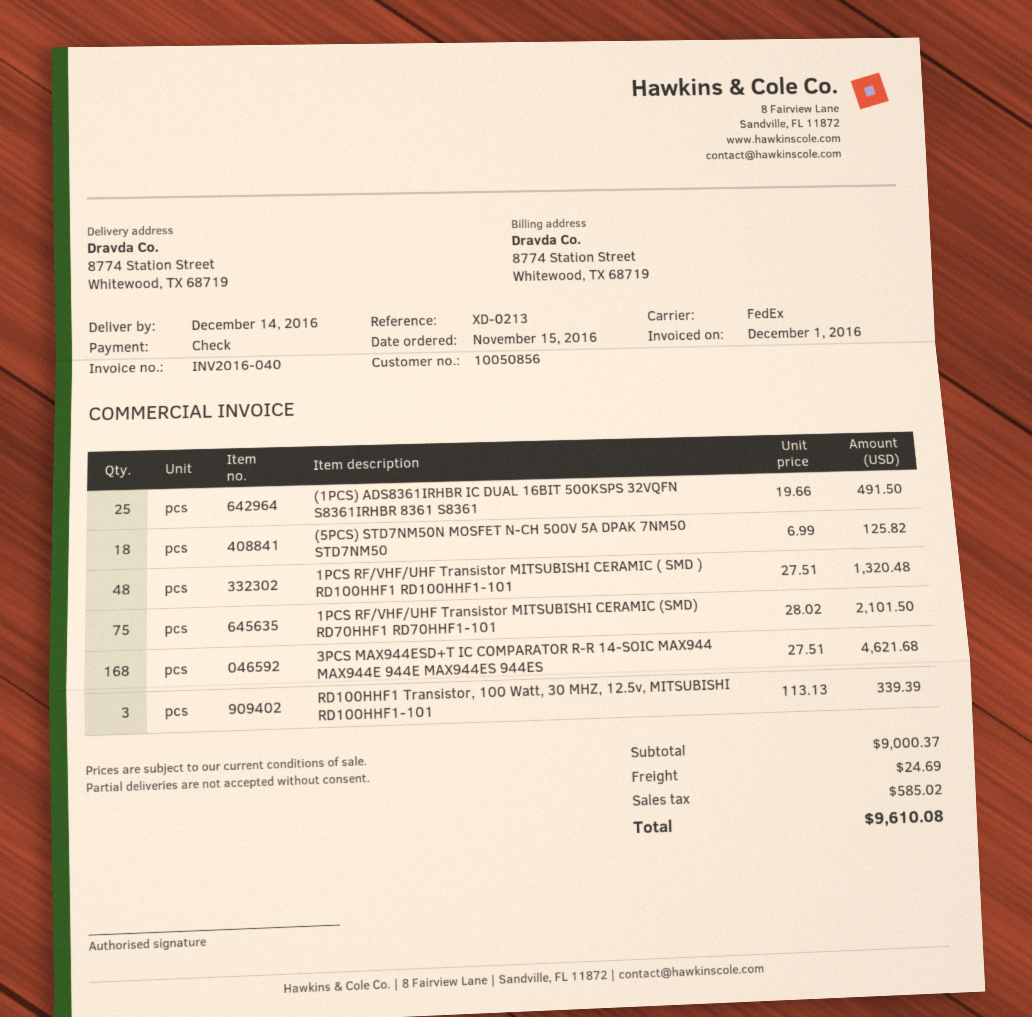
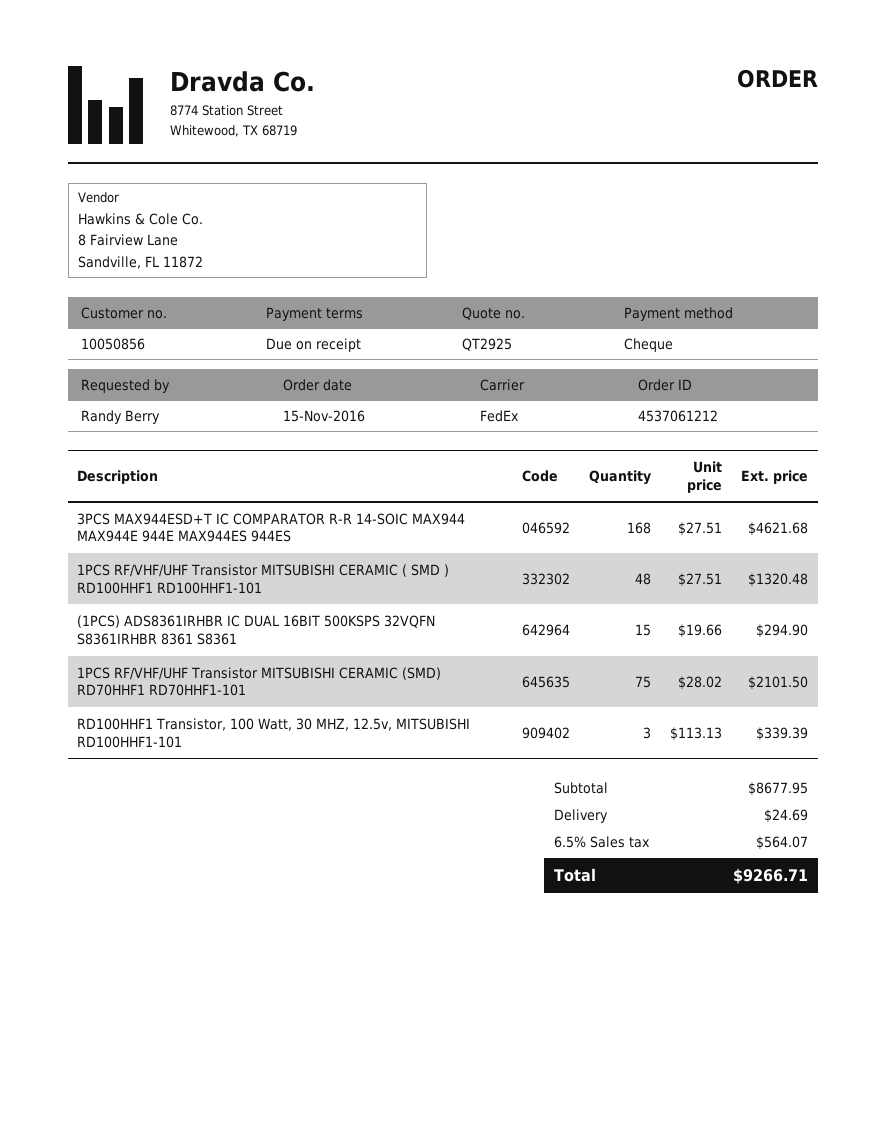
(1PCS) ADS8361IRHBR IC DUAL 16BIT 500KSPS 32VQFN S8361IRHBR 8361 S8361: 25 x 19.66 = 491.50 -> 15 x 19.66 = 294.90
(5PCS) STD7NM50N MOSFET N-CH 500V 5A DPAK 7NM50 STD7NM50: 18 x 6.99 = 125.82 -> none
subtotal: 9000.37 -> 8677.95
tax: 585.02 -> 564.07
total: 9610.08 -> 9266.71

